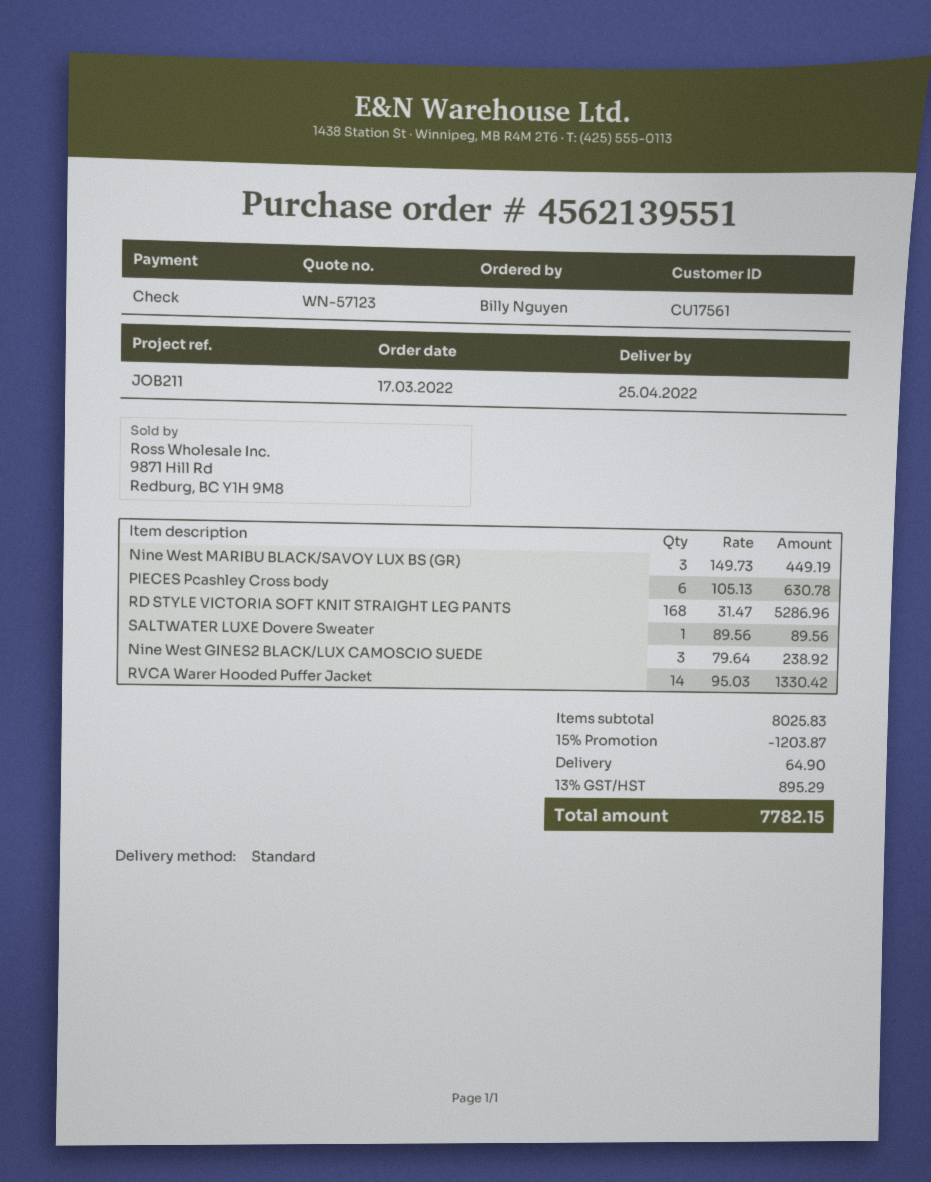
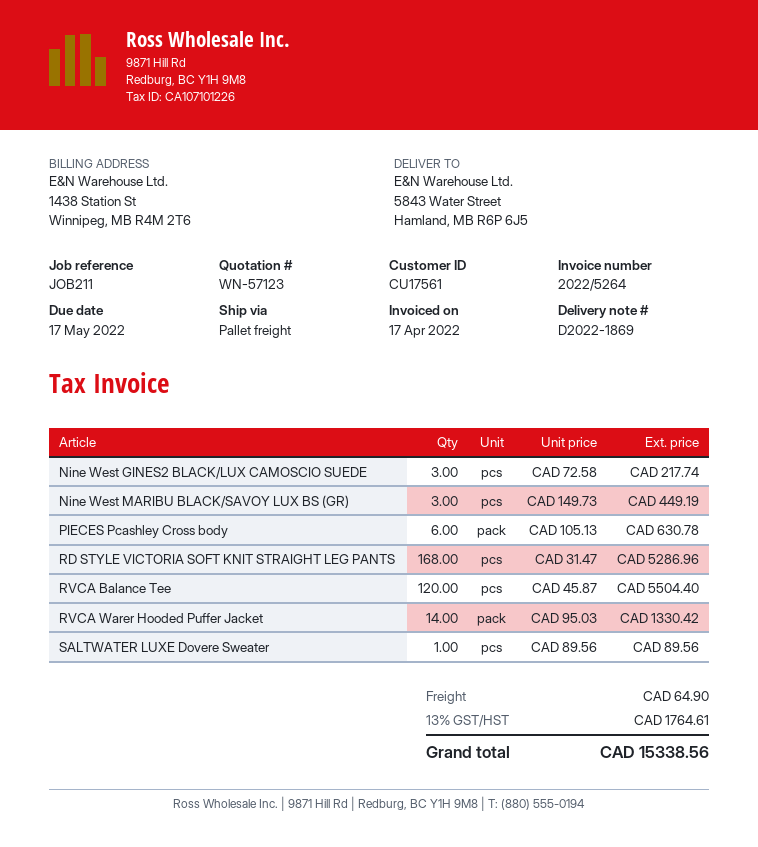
shipping method: standard -> pallet freight
Nine West GINES2 BLACK/LUX CAMOSCIO SUEDE: 3 x 79.64 = 238.92 -> 3 x 72.58 = 217.74
RVCA Balance Tee: none -> 120 x 45.87 = 5504.40
discount: 15% = 1203.87 -> none
tax: 13% = 895.29 -> 13% = 1764.61
total: 7782.15 -> 15338.56

